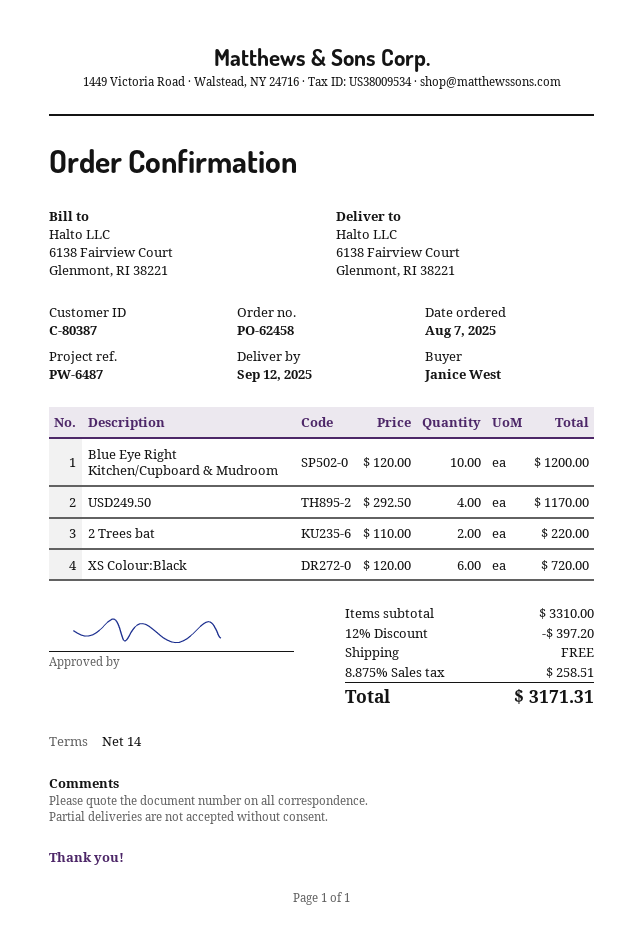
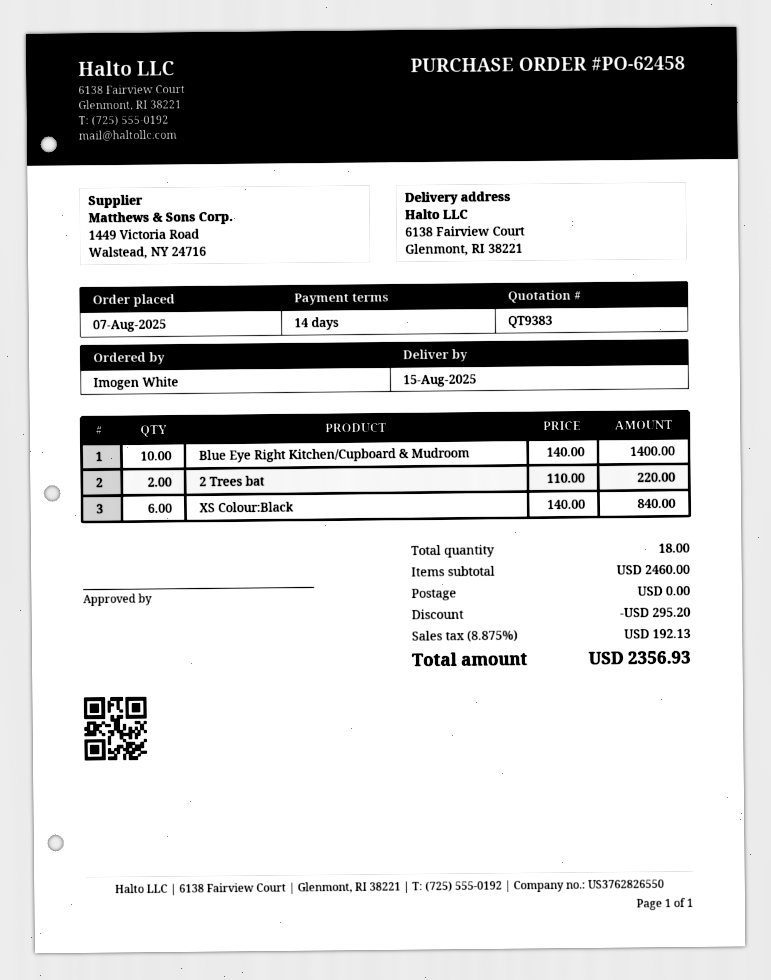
delivery date: 2025-09-12 -> 2025-08-15
ordered by: Janice West -> Imogen White
Blue Eye Right Kitchen/Cupboard & Mudroom: 10 x 120.00 = 1200.00 -> 10 x 140.00 = 1400.00
USD249.50: 4 x 292.50 = 1170.00 -> none
XS Colour:Black: 6 x 120.00 = 720.00 -> 6 x 140.00 = 840.00
subtotal: 3310.00 -> 2460.00
discount: 397.20 -> 295.20
tax: 8.875% = 258.51 -> 8.875% = 192.13
total: 3171.31 -> 2356.93

